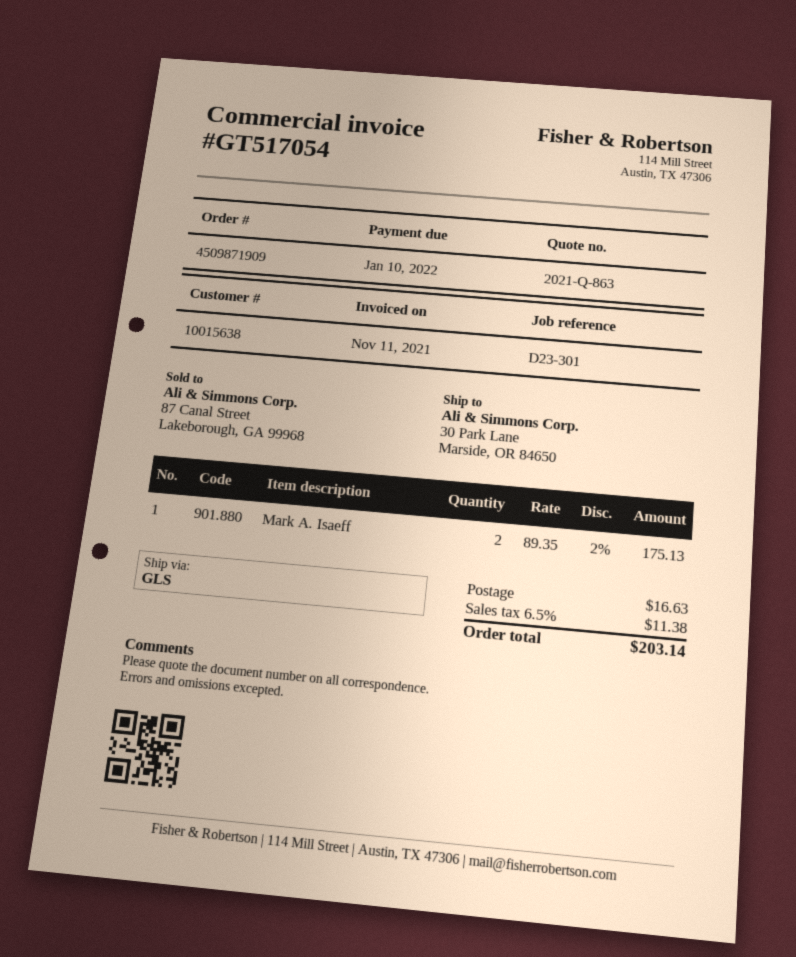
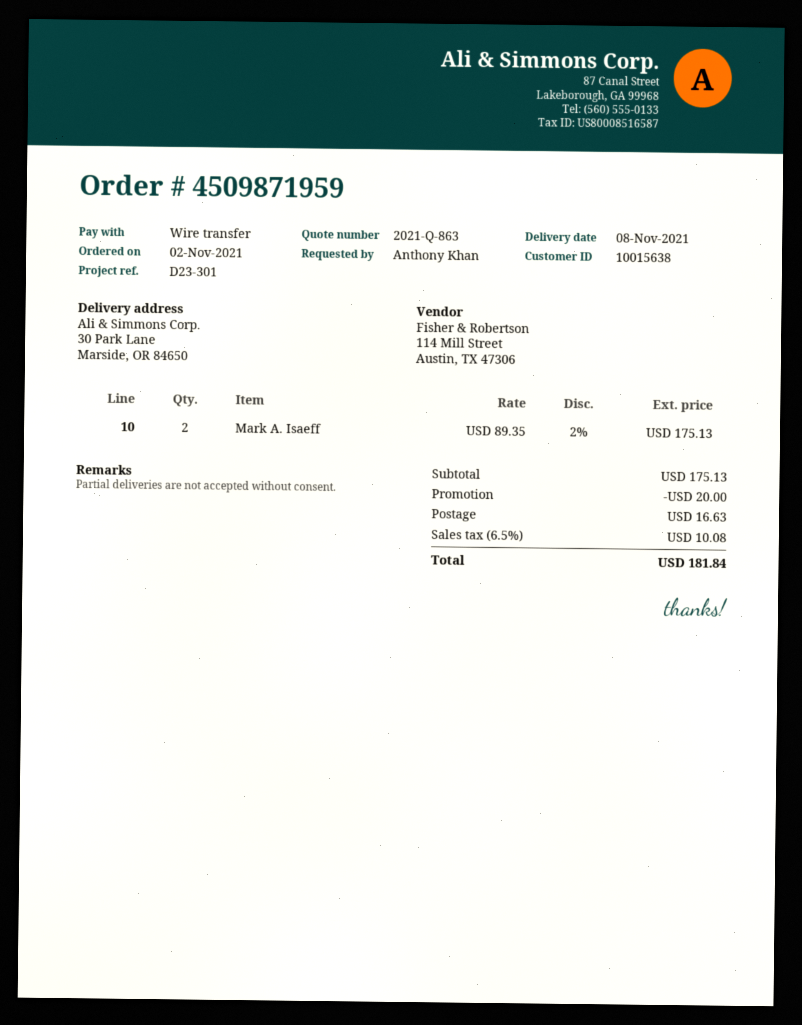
order number: 4509871909 -> 4509871959
discount: none -> 20.00
tax: 6.5% = 11.38 -> 6.5% = 10.08
total: 203.14 -> 181.84

